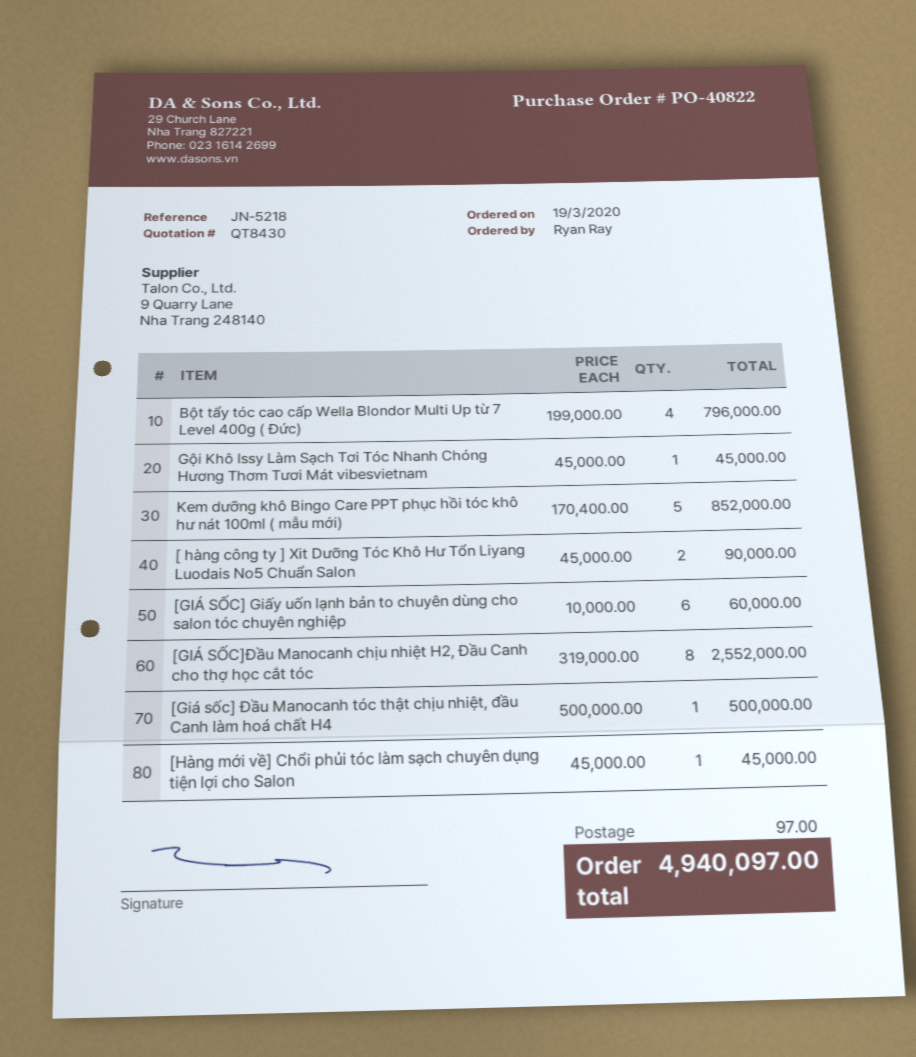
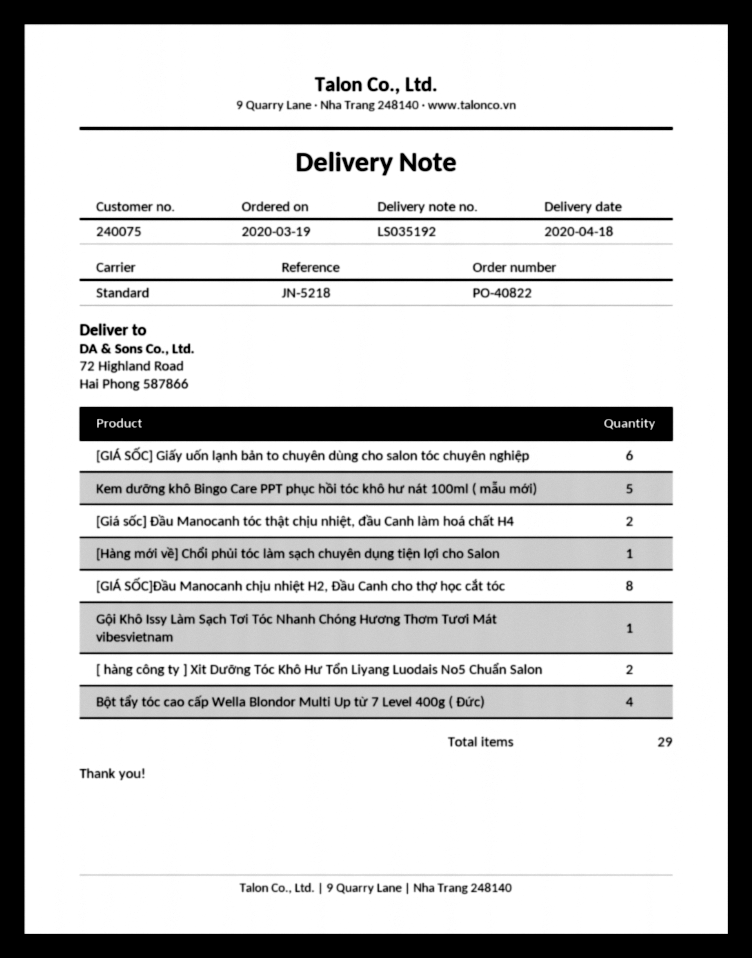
[Giá sốc] Đầu Manocanh tóc thật chịu nhiệt, đầu Canh làm hoá chất H4: 1 -> 2

